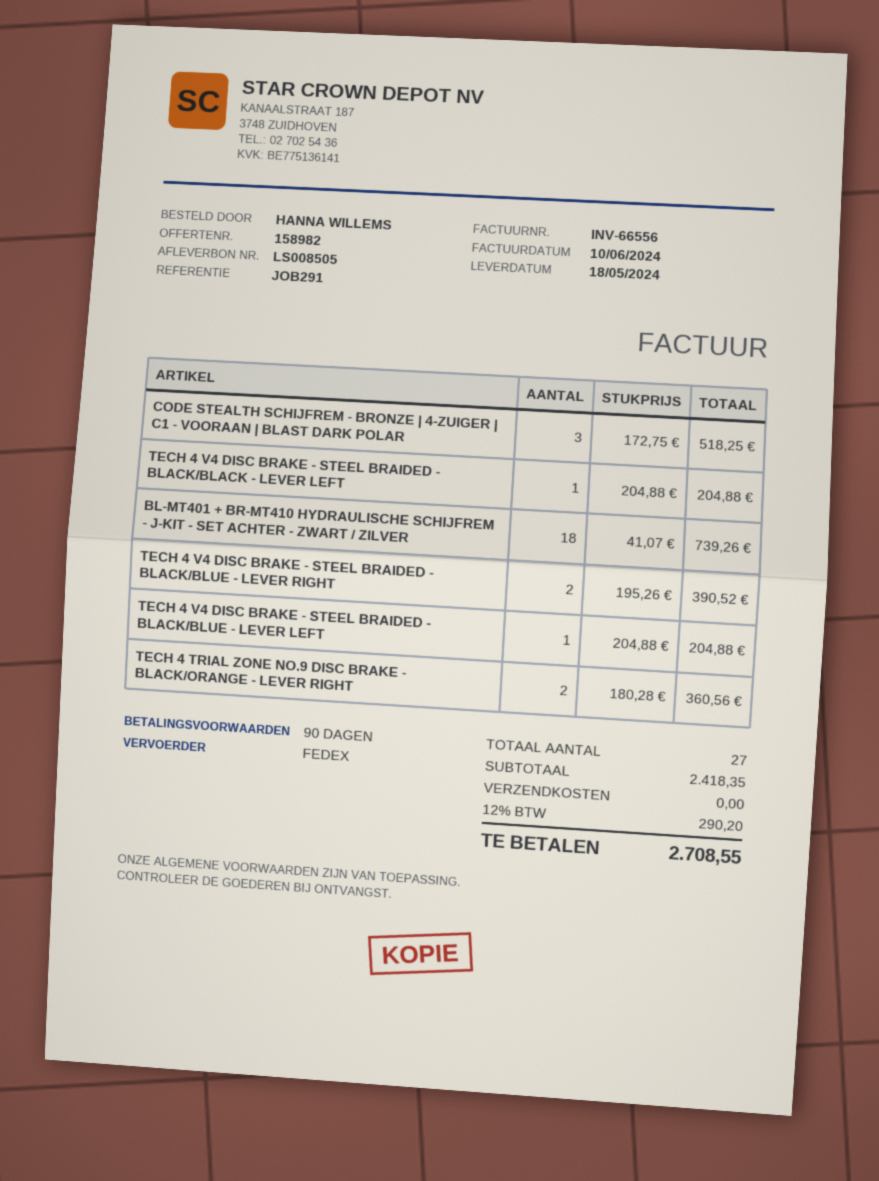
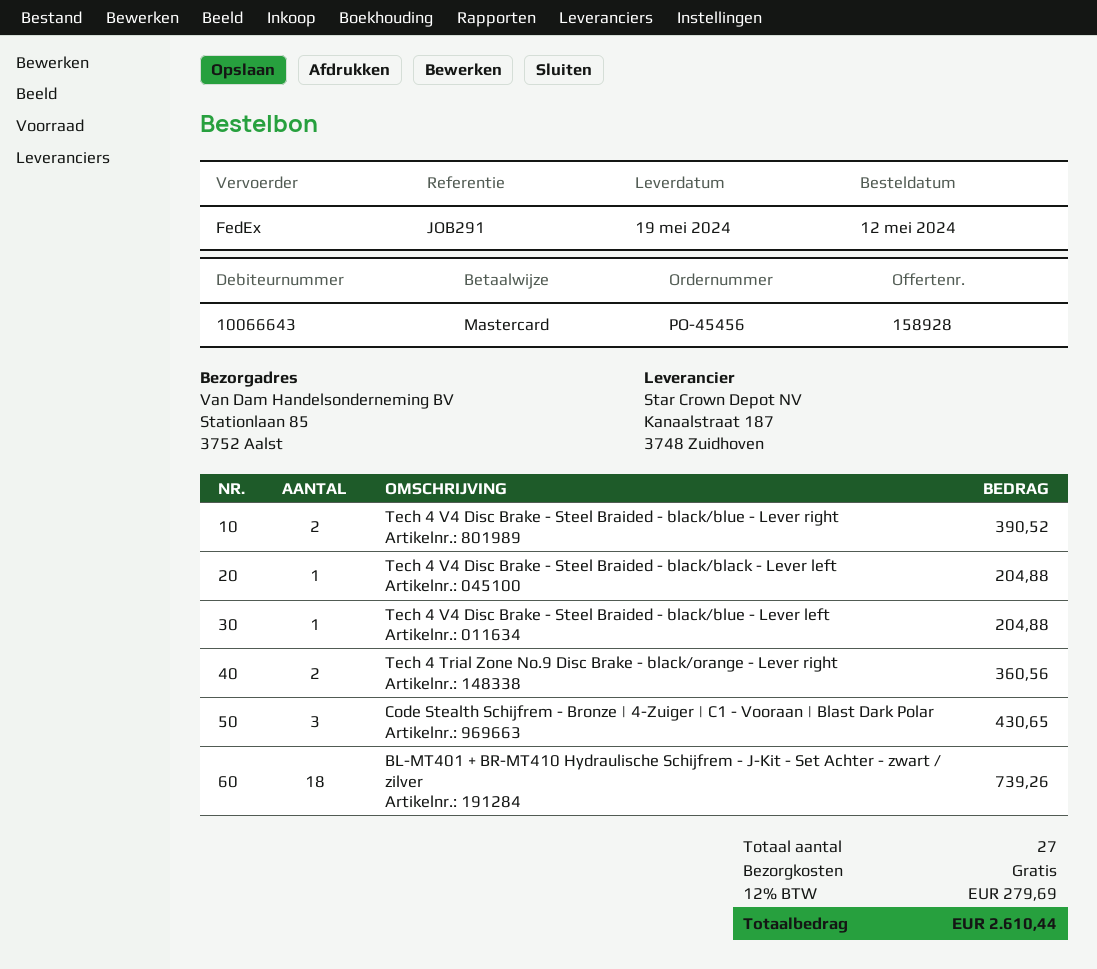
quote number: 158982 -> 158928
delivery date: 2024-05-18 -> 2024-05-19
CODE STEALTH SCHIJFREM - BRONZE | 4-ZUIGER | C1 - VOORAAN | BLAST DARK POLAR: 3 for 518.25 -> 3 for 430.65
tax: 12% = 290.20 -> 12% = 279.69
total: 2708.55 -> 2610.44

